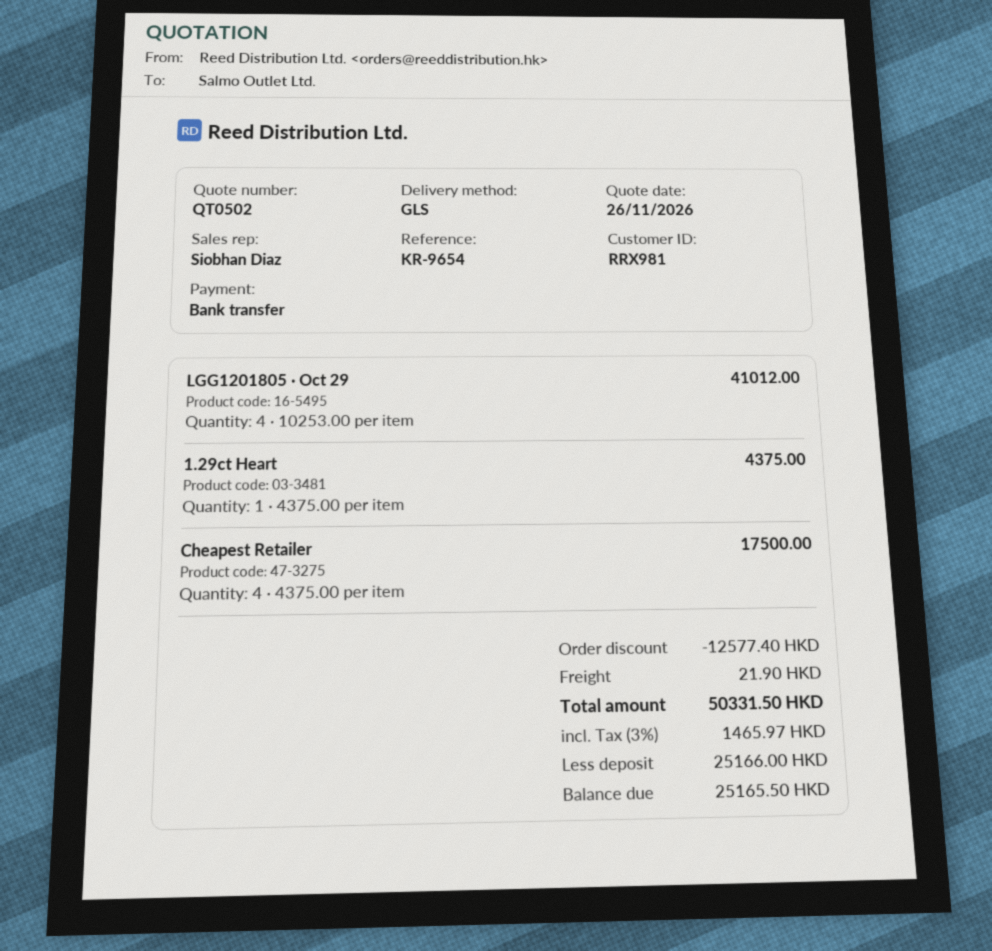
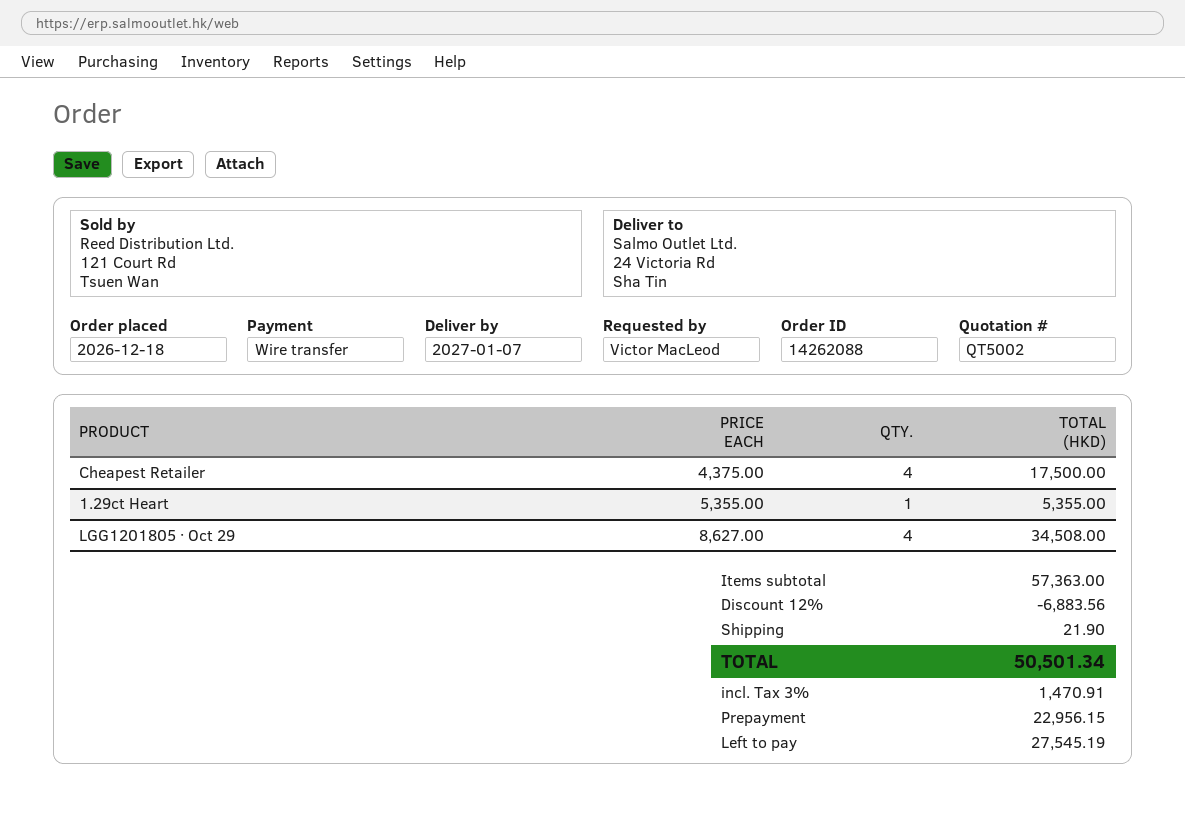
quote number: QT0502 -> QT5002
LGG1201805 · Oct 29: 4 x 10253.00 = 41012.00 -> 4 x 8627.00 = 34508.00
1.29ct Heart: 1 x 4375.00 = 4375.00 -> 1 x 5355.00 = 5355.00
discount: 12577.40 -> 6883.56
tax: 3% = 1465.97 -> 3% = 1470.91
total: 50331.50 -> 50501.34
deposit: 25166.00 -> 22956.15
balance: 25165.50 -> 27545.19

